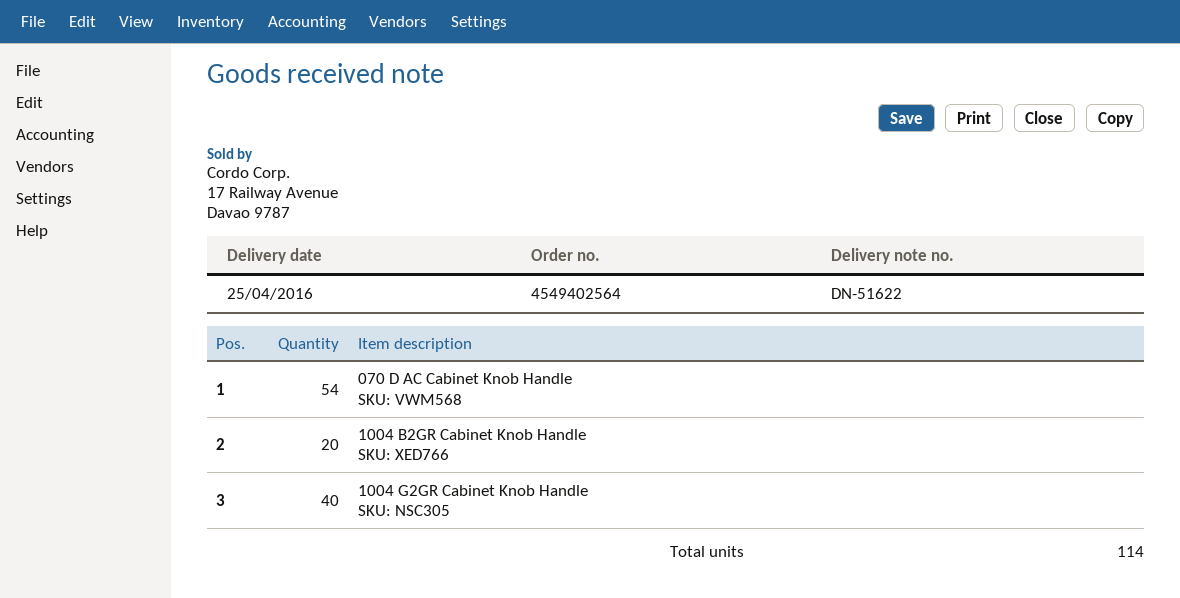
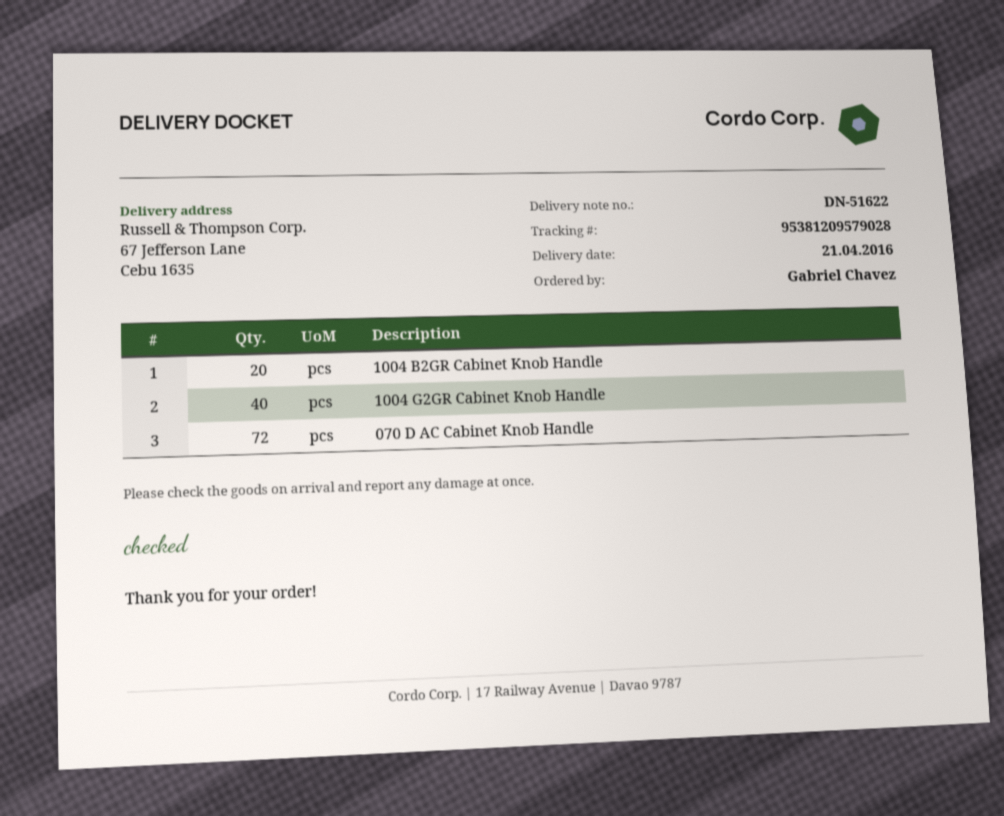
delivery date: 2016-04-25 -> 2016-04-21
070 D AC Cabinet Knob Handle: 54 -> 72

